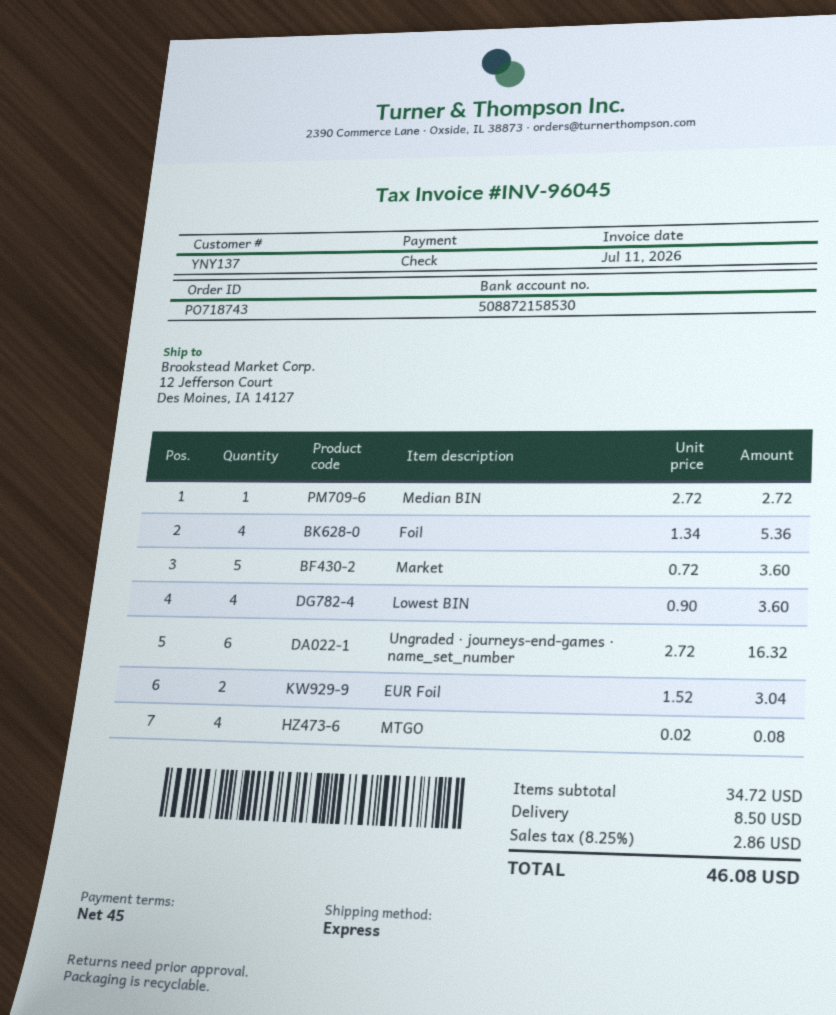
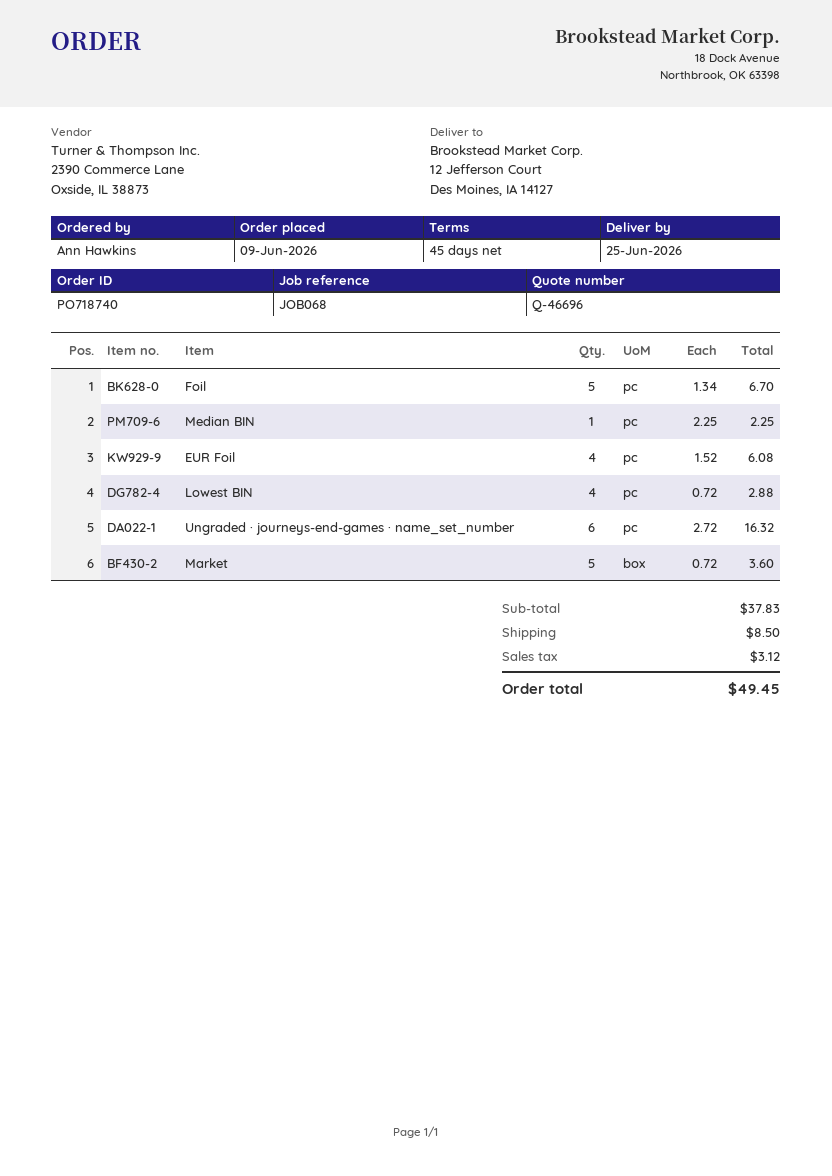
order number: PO718743 -> PO718740
Median BIN: 1 x 2.72 = 2.72 -> 1 x 2.25 = 2.25
Foil: 4 x 1.34 = 5.36 -> 5 x 1.34 = 6.70
Lowest BIN: 4 x 0.90 = 3.60 -> 4 x 0.72 = 2.88
EUR Foil: 2 x 1.52 = 3.04 -> 4 x 1.52 = 6.08
MTGO: 4 x 0.02 = 0.08 -> none
subtotal: 34.72 -> 37.83
tax: 2.86 -> 3.12
total: 46.08 -> 49.45

